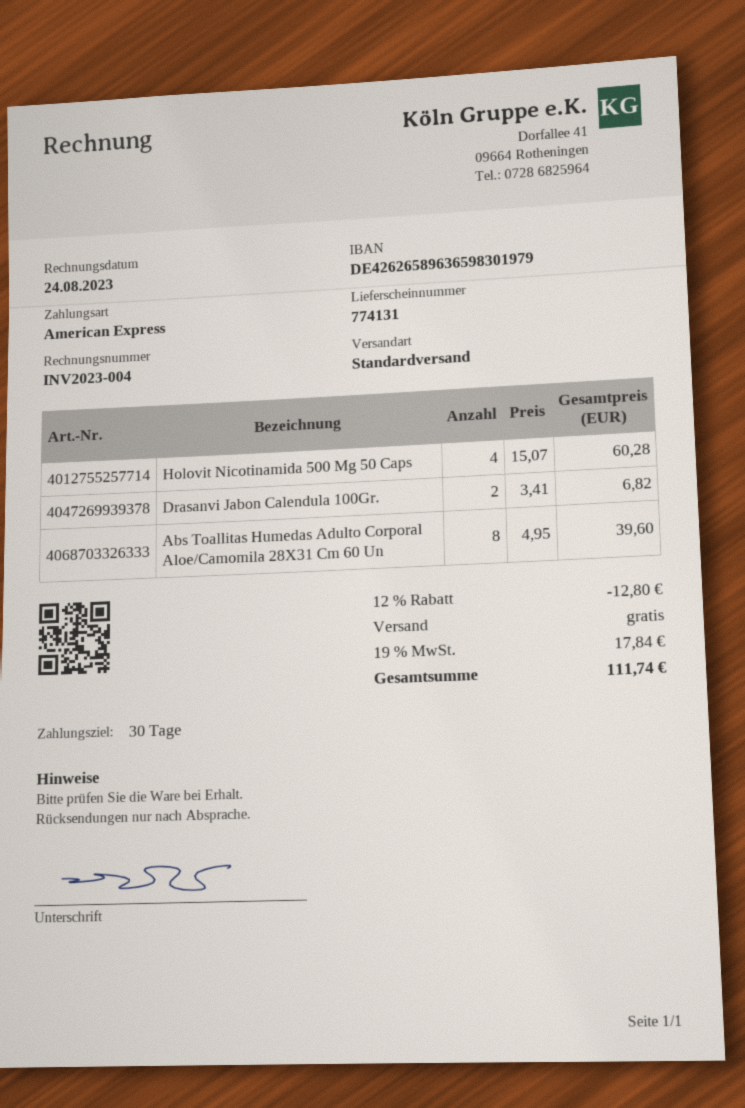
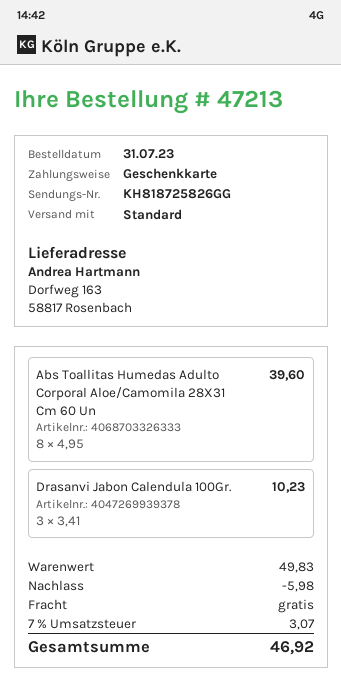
payment method: American Express -> gift card
Holovit Nicotinamida 500 Mg 50 Caps: 4 x 15.07 = 60.28 -> none
Drasanvi Jabon Calendula 100Gr.: 2 x 3.41 = 6.82 -> 3 x 3.41 = 10.23
discount: 12.80 -> 5.98
tax: 19% = 17.84 -> 7% = 3.07
total: 111.74 -> 46.92

